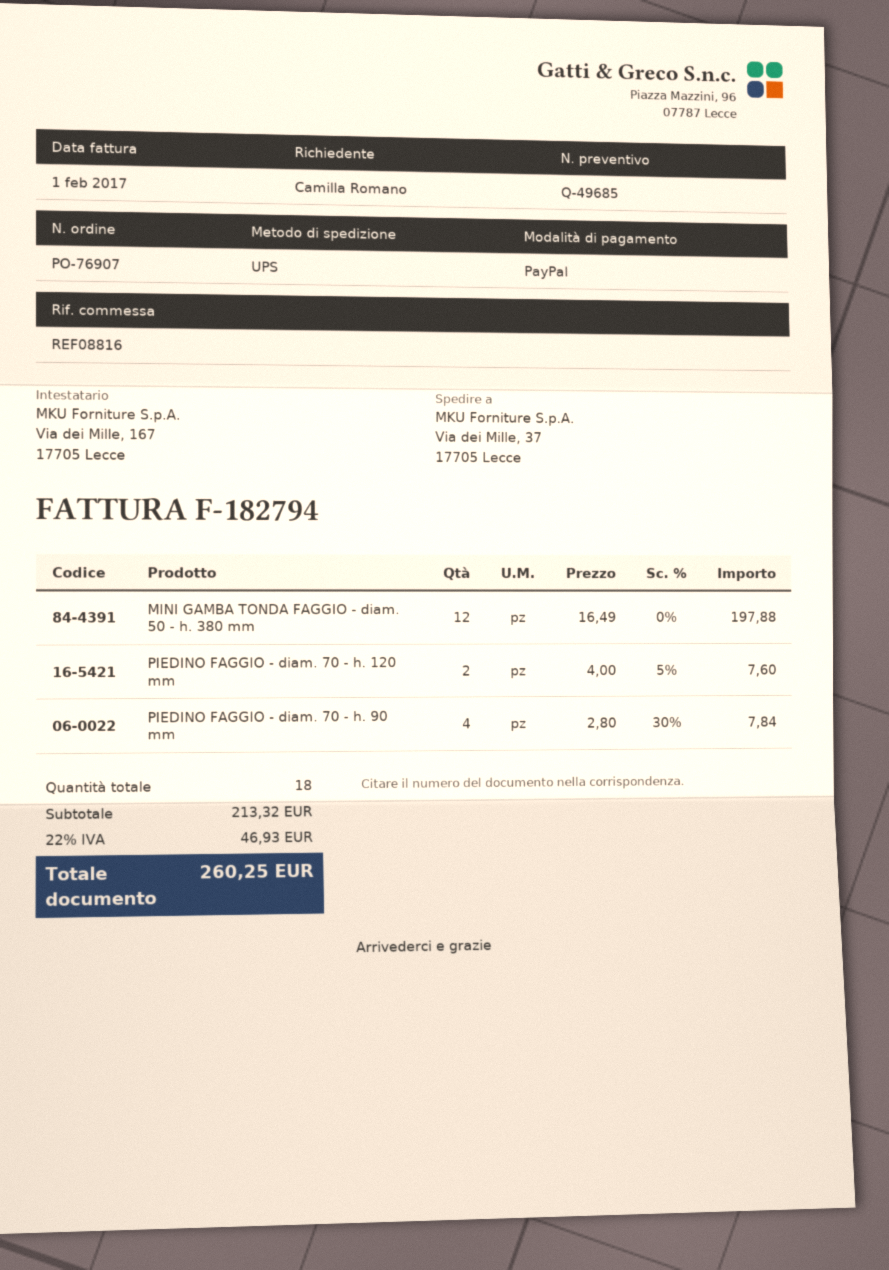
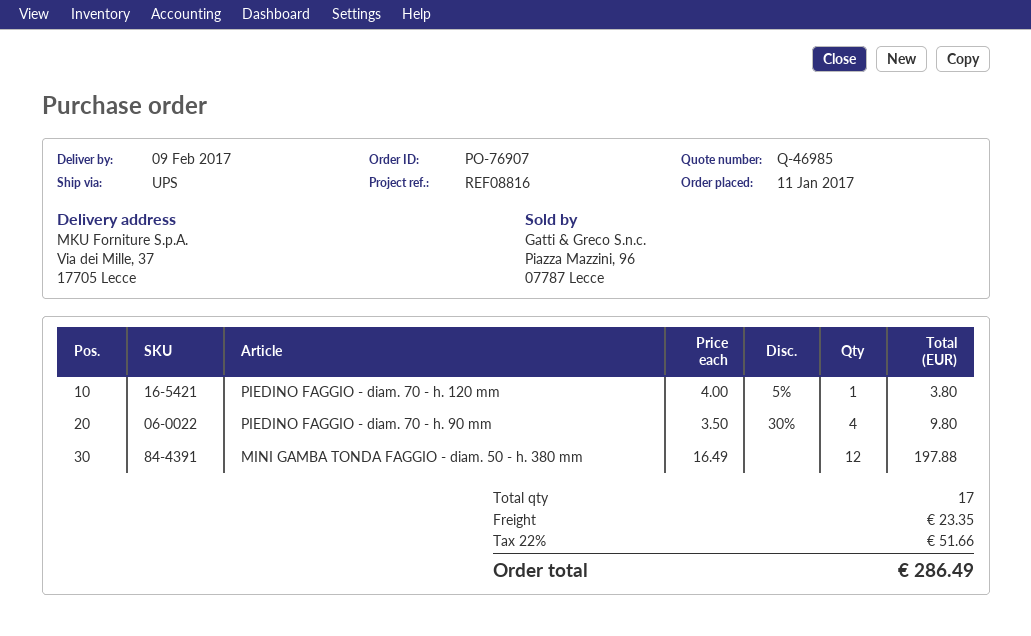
quote number: Q-49685 -> Q-46985
PIEDINO FAGGIO - diam. 70 - h. 120 mm: 2 x 4.00 - 5% = 7.60 -> 1 x 4.00 - 5% = 3.80
PIEDINO FAGGIO - diam. 70 - h. 90 mm: 4 x 2.80 - 30% = 7.84 -> 4 x 3.50 - 30% = 9.80
total quantity: 18 -> 17
shipping: none -> 23.35
tax: 22% = 46.93 -> 22% = 51.66
total: 260.25 -> 286.49

